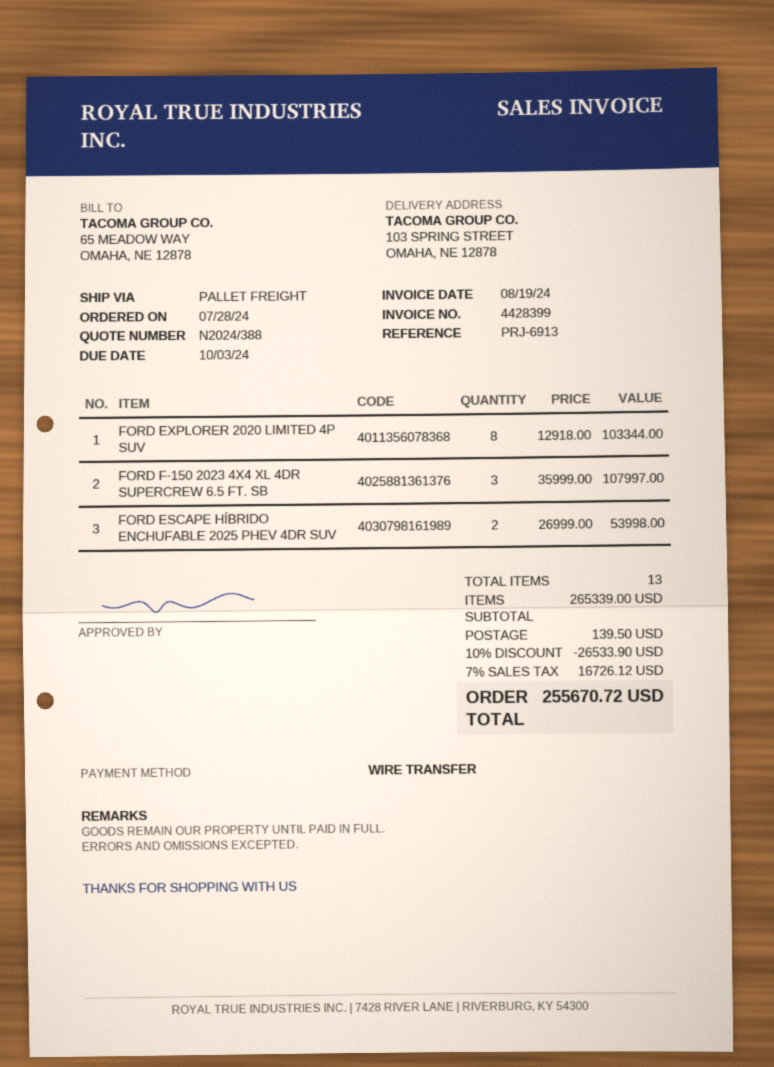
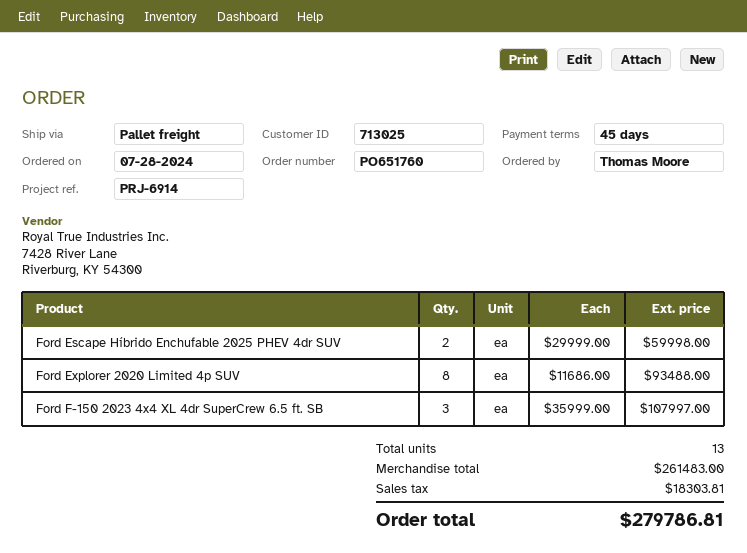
reference: PRJ-6913 -> PRJ-6914
FORD EXPLORER 2020 LIMITED 4P SUV: 8 x 12918.00 = 103344.00 -> 8 x 11686.00 = 93488.00
FORD ESCAPE HÍBRIDO ENCHUFABLE 2025 PHEV 4DR SUV: 2 x 26999.00 = 53998.00 -> 2 x 29999.00 = 59998.00
subtotal: 265339.00 -> 261483.00
discount: 10% = 26533.90 -> none
shipping: 139.50 -> none
tax: 16726.12 -> 18303.81
total: 255670.72 -> 279786.81

